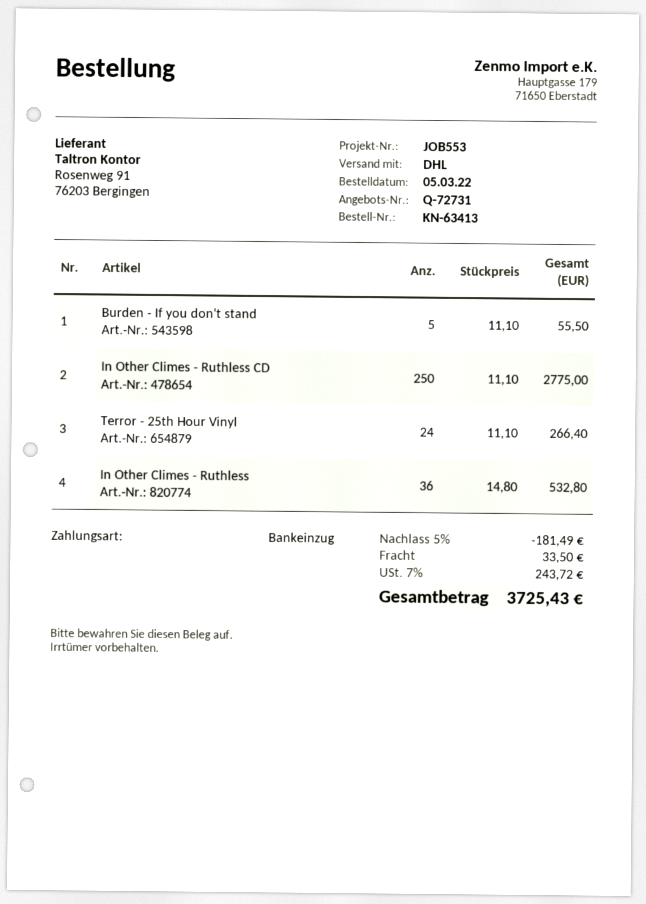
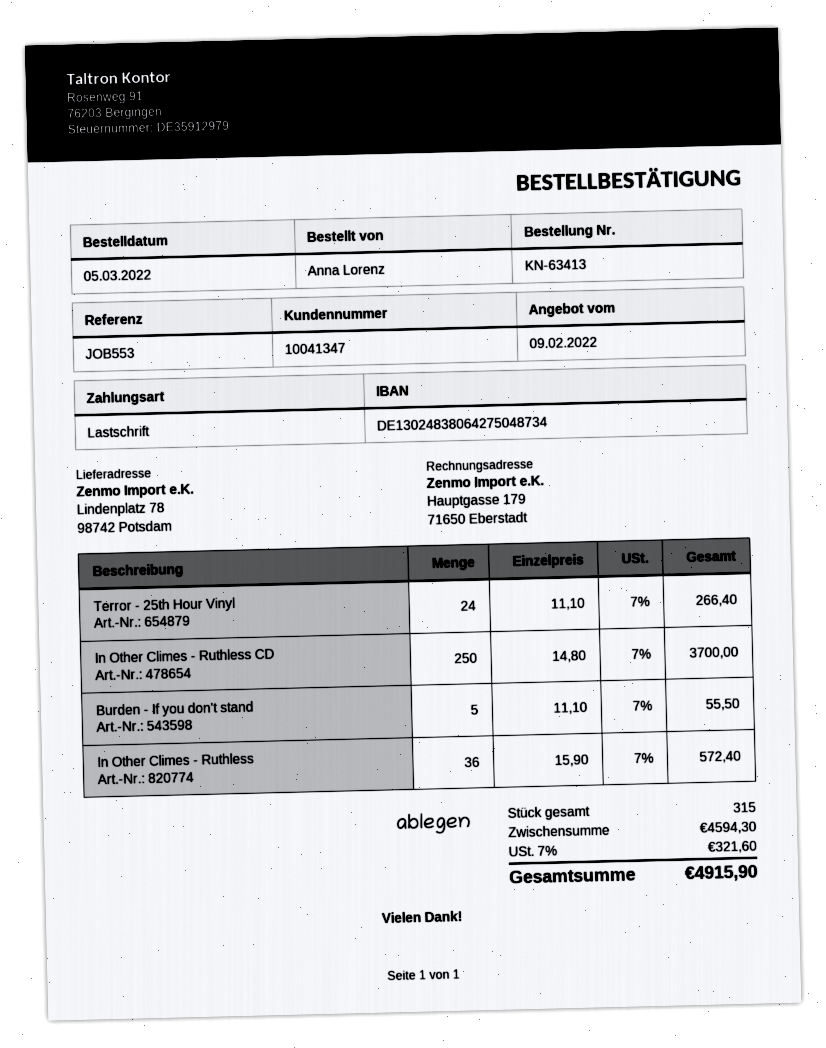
In Other Climes - Ruthless CD: 250 x 11.10 = 2775.00 -> 250 x 14.80 = 3700.00
In Other Climes - Ruthless: 36 x 14.80 = 532.80 -> 36 x 15.90 = 572.40
discount: 5% = 181.49 -> none
shipping: 33.50 -> none
tax: 7% = 243.72 -> 7% = 321.60
total: 3725.43 -> 4915.90

